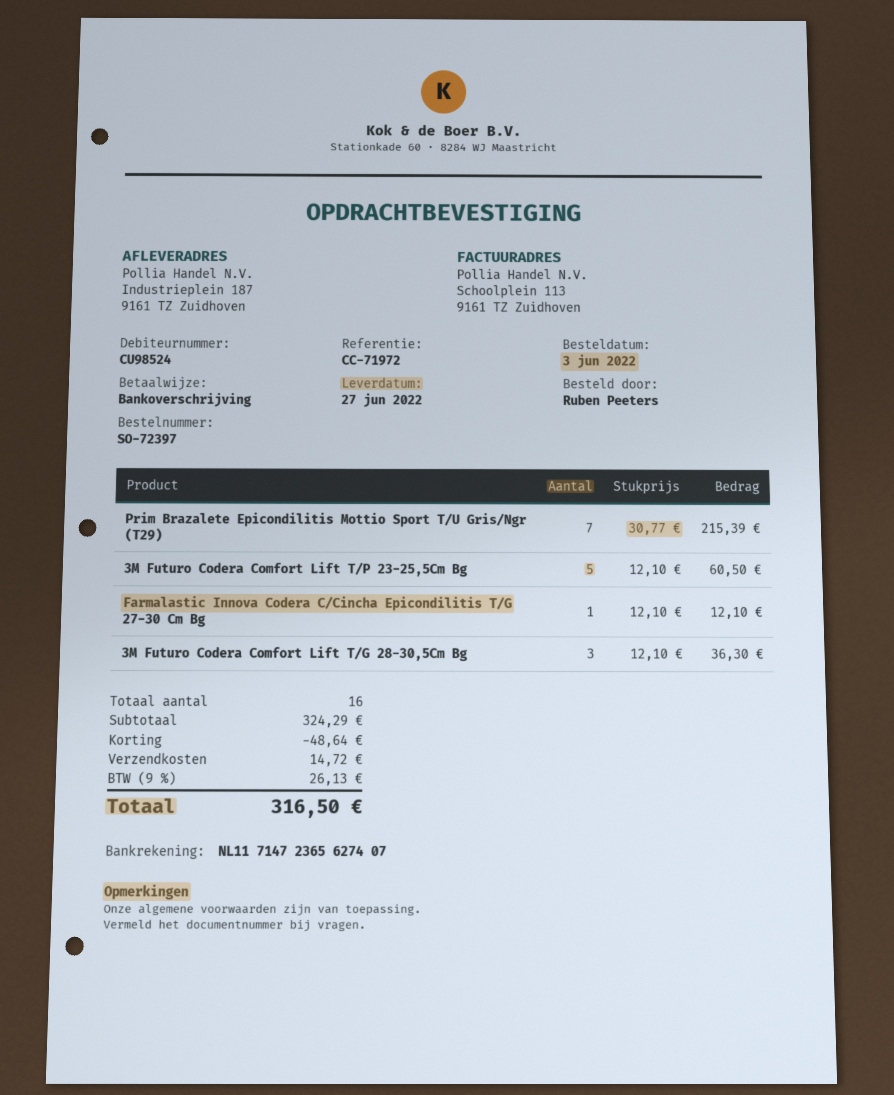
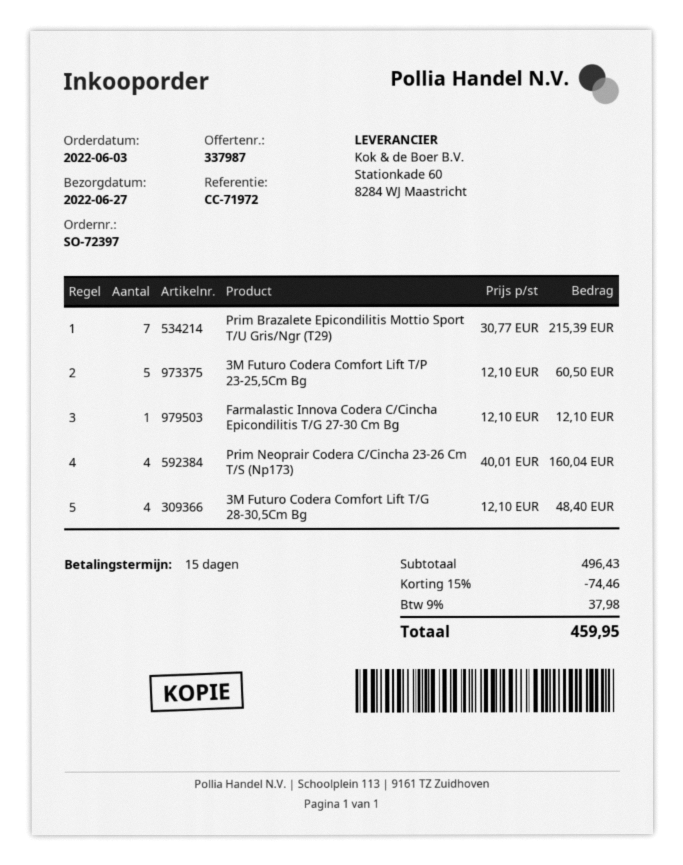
3M Futuro Codera Comfort Lift T/G 28-30,5Cm Bg: 3 x 12.10 = 36.30 -> 4 x 12.10 = 48.40
Prim Neoprair Codera C/Cincha 23-26 Cm T/S (Np173): none -> 4 x 40.01 = 160.04
subtotal: 324.29 -> 496.43
discount: 48.64 -> 74.46
shipping: 14.72 -> none
tax: 9% = 26.13 -> 9% = 37.98
total: 316.50 -> 459.95

